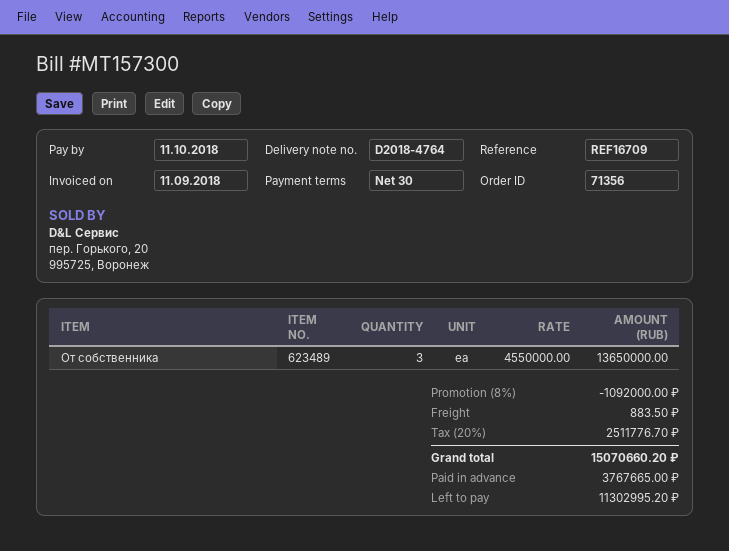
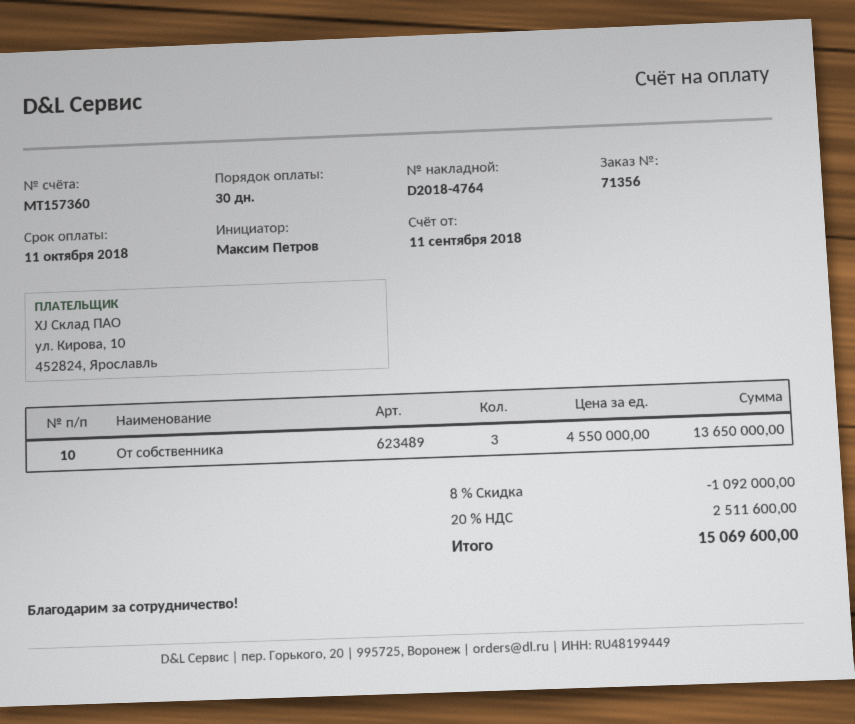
invoice number: MT157300 -> MT157360
shipping: 883.50 -> none
tax: 20% = 2511776.70 -> 20% = 2511600.00
total: 15070660.20 -> 15069600.00

